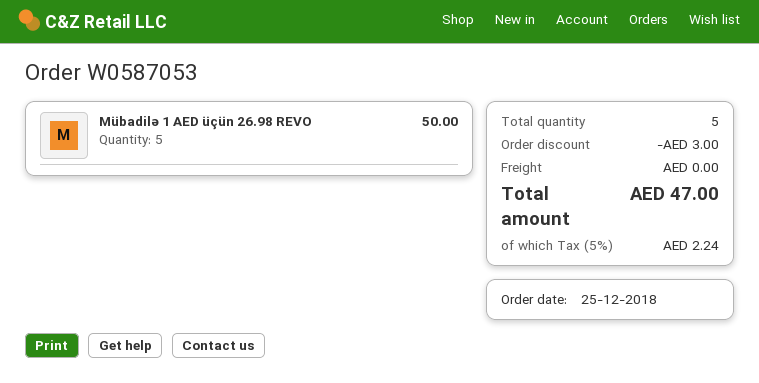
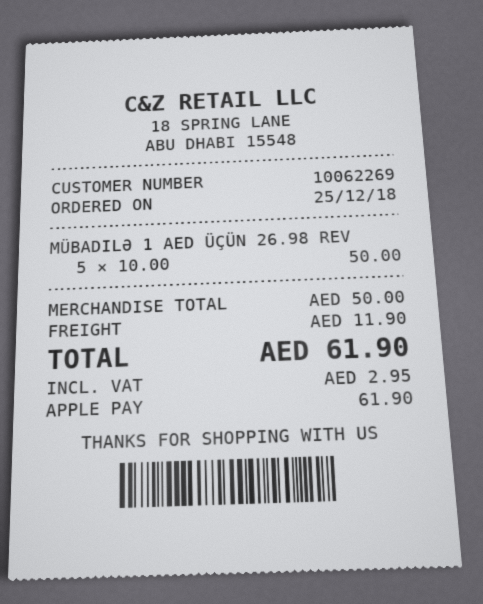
discount: 3.00 -> none
shipping: 0.00 -> 11.90
tax: 2.24 -> 2.95
total: 47.00 -> 61.90

